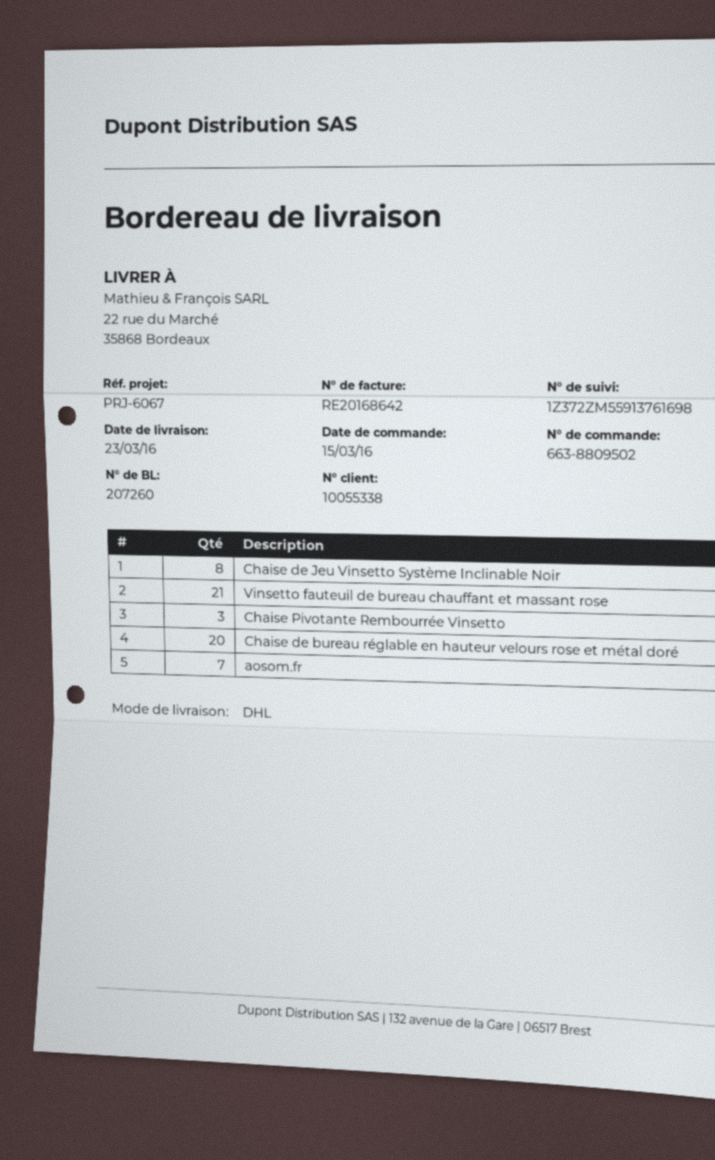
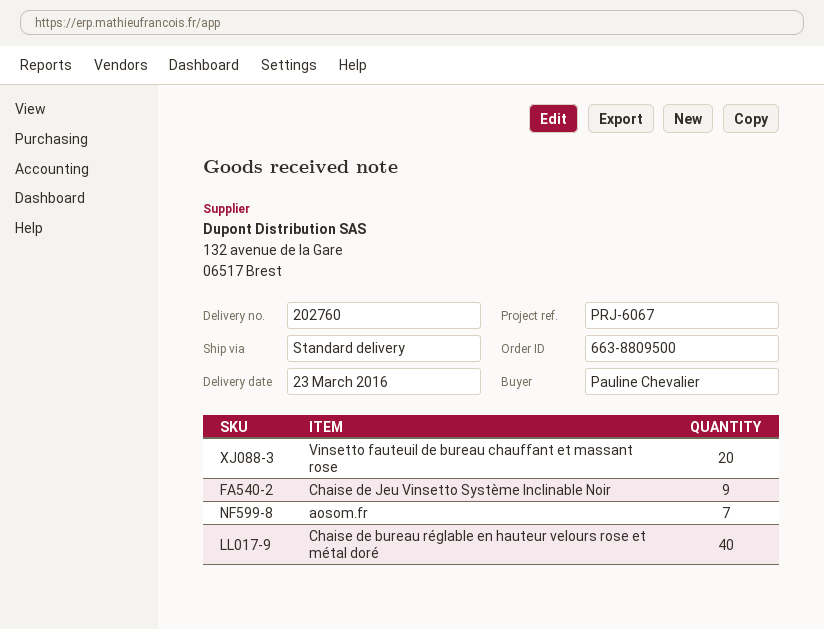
order number: 663-8809502 -> 663-8809500
delivery note number: 207260 -> 202760
shipping method: DHL -> standard
Chaise de Jeu Vinsetto Système Inclinable Noir: 8 -> 9
Vinsetto fauteuil de bureau chauffant et massant rose: 21 -> 20
Chaise Pivotante Rembourrée Vinsetto: 3 -> none
Chaise de bureau réglable en hauteur velours rose et métal doré: 20 -> 40

